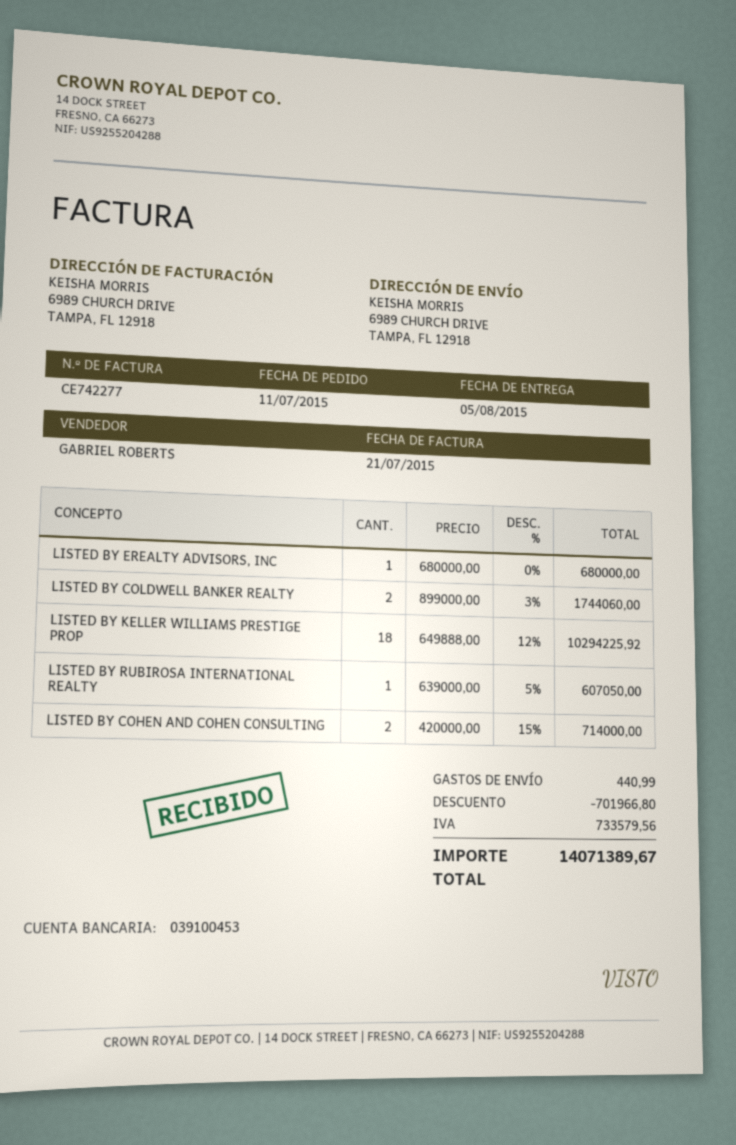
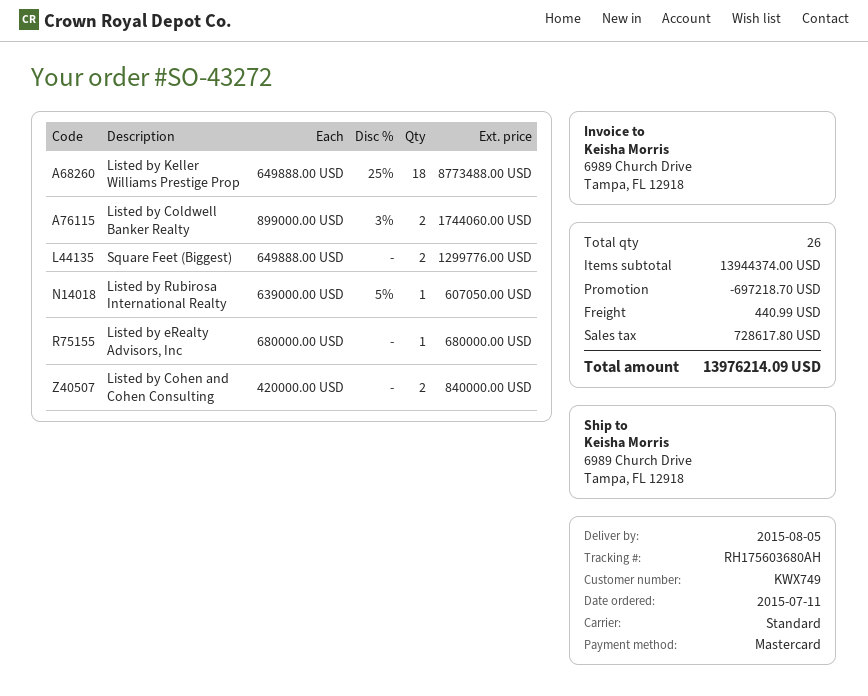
LISTED BY KELLER WILLIAMS PRESTIGE PROP: 18 x 649888.00 - 12% = 10294225.92 -> 18 x 649888.00 - 25% = 8773488.00
LISTED BY COHEN AND COHEN CONSULTING: 2 x 420000.00 - 15% = 714000.00 -> 2 x 420000.00 = 840000.00
Square Feet (Biggest): none -> 2 x 649888.00 = 1299776.00
discount: 701966.80 -> 697218.70
tax: 733579.56 -> 728617.80
total: 14071389.67 -> 13976214.09

